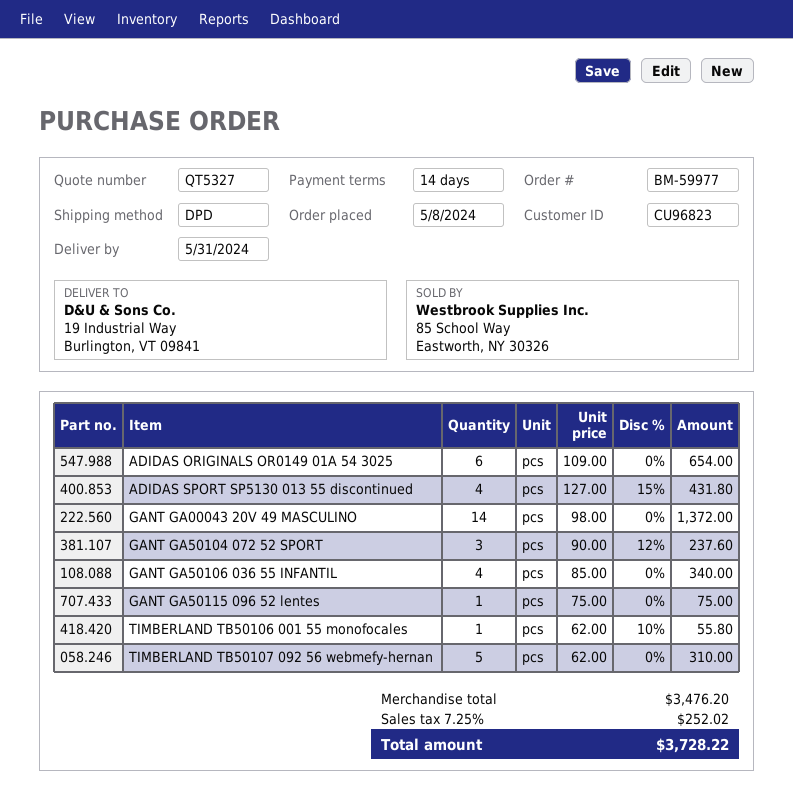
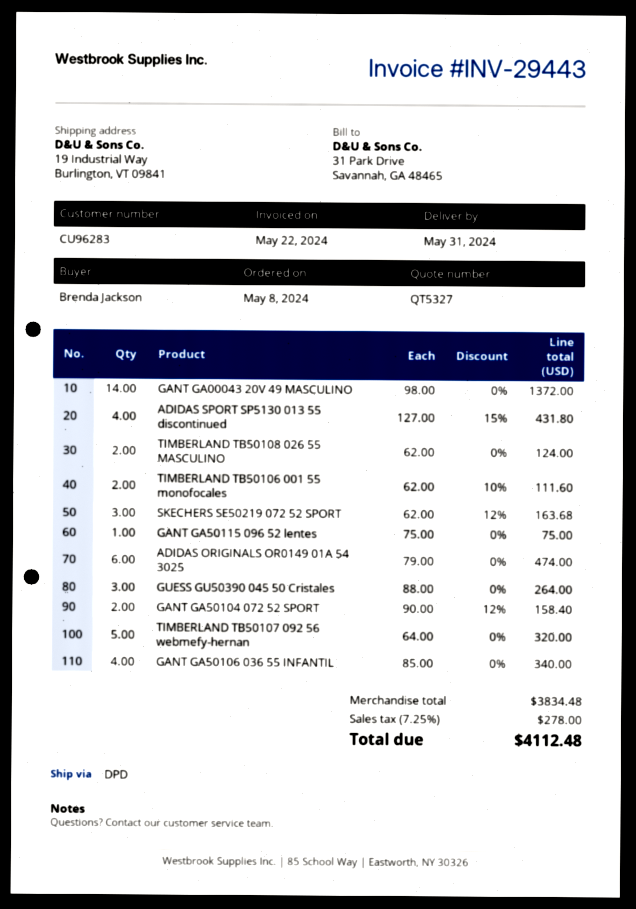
customer number: CU96823 -> CU96283
ADIDAS ORIGINALS OR0149 01A 54 3025: 6 x 109.00 = 654.00 -> 6 x 79.00 = 474.00
GANT GA50104 072 52 SPORT: 3 x 90.00 - 12% = 237.60 -> 2 x 90.00 - 12% = 158.40
TIMBERLAND TB50106 001 55 monofocales: 1 x 62.00 - 10% = 55.80 -> 2 x 62.00 - 10% = 111.60
TIMBERLAND TB50107 092 56 webmefy-hernan: 5 x 62.00 = 310.00 -> 5 x 64.00 = 320.00
TIMBERLAND TB50108 026 55 MASCULINO: none -> 2 x 62.00 = 124.00
SKECHERS SE50219 072 52 SPORT: none -> 3 x 62.00 - 12% = 163.68
GUESS GU50390 045 50 Cristales: none -> 3 x 88.00 = 264.00
subtotal: 3476.20 -> 3834.48
tax: 7.25% = 252.02 -> 7.25% = 278.00
total: 3728.22 -> 4112.48

